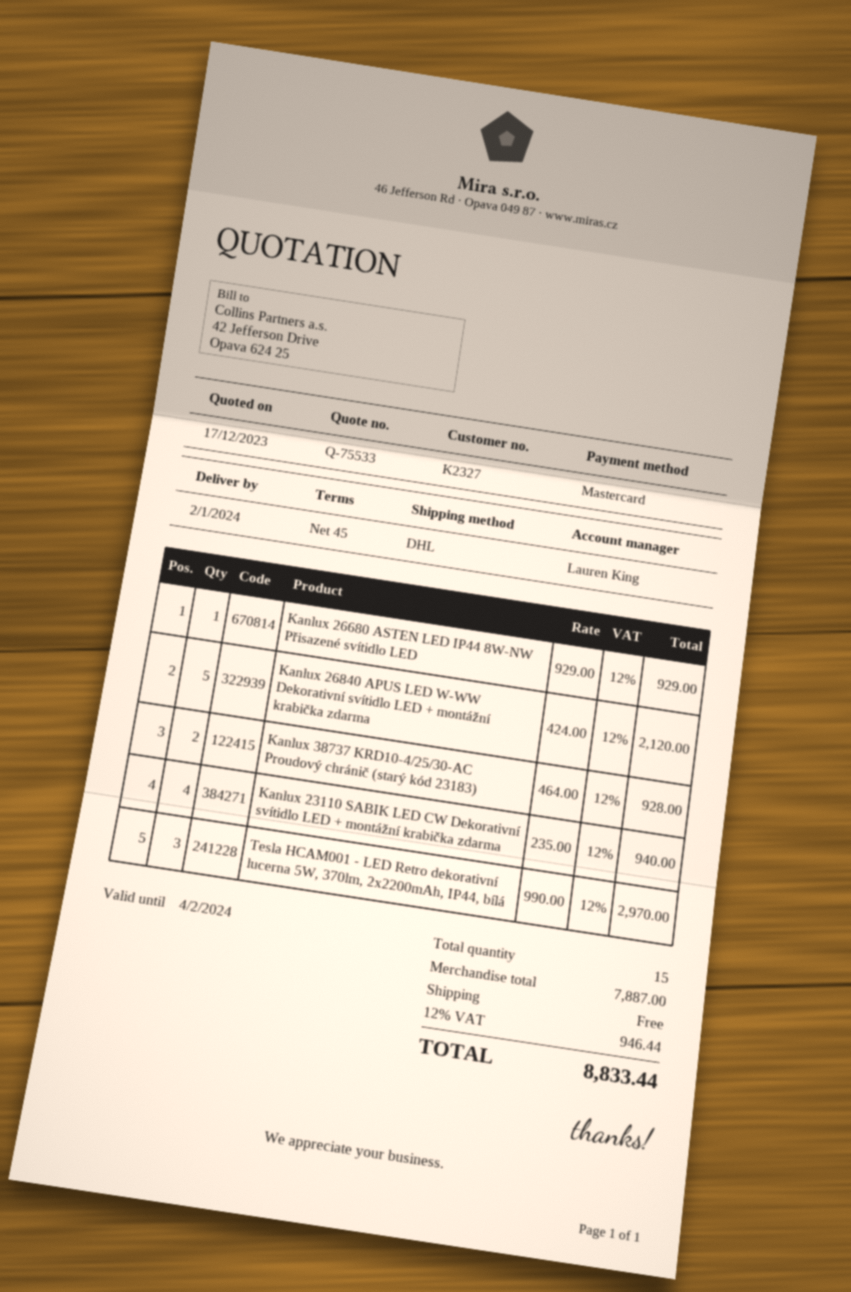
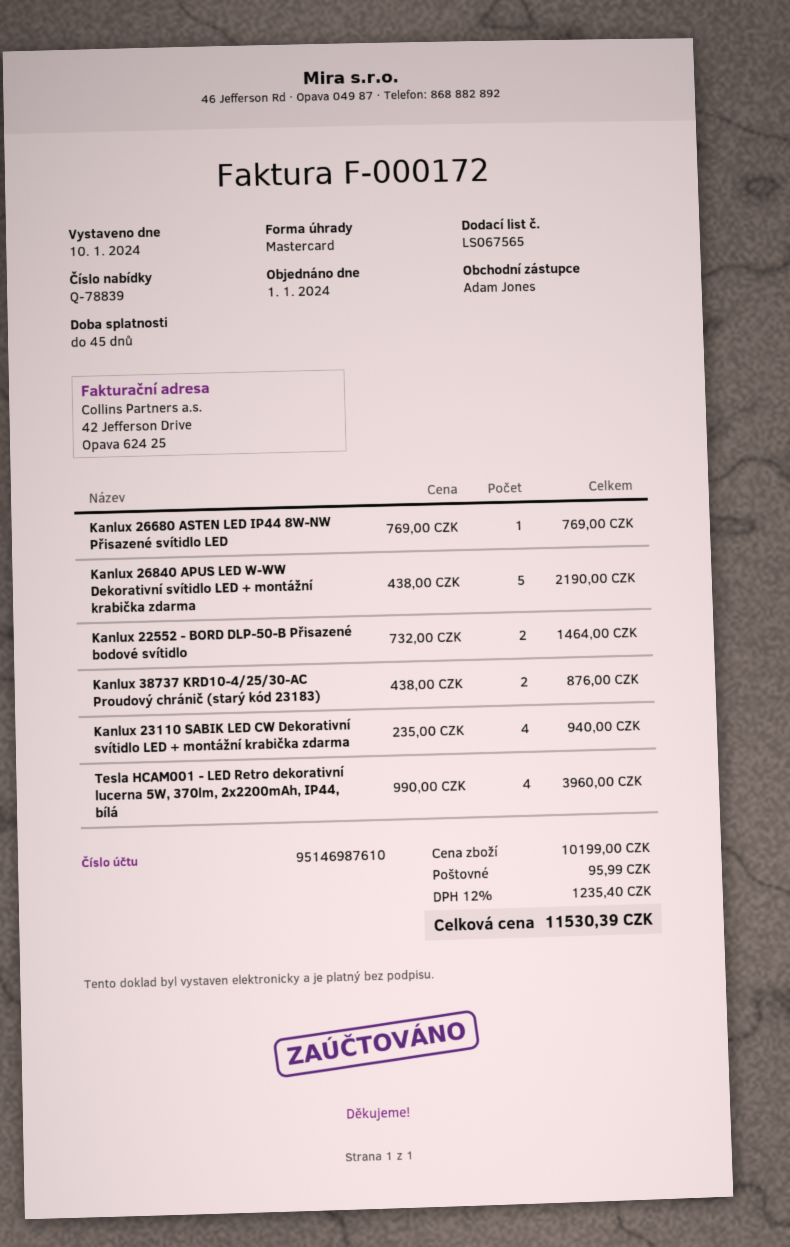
quote number: Q-75533 -> Q-78839
sales rep: Lauren King -> Adam Jones
Kanlux 26680 ASTEN LED IP44 8W-NW Přisazené svítidlo LED: 1 x 929.00 = 929.00 -> 1 x 769.00 = 769.00
Kanlux 26840 APUS LED W-WW Dekorativní svítidlo LED + montážní krabička zdarma: 5 x 424.00 = 2120.00 -> 5 x 438.00 = 2190.00
Kanlux 38737 KRD10-4/25/30-AC Proudový chránič (starý kód 23183): 2 x 464.00 = 928.00 -> 2 x 438.00 = 876.00
Tesla HCAM001 - LED Retro dekorativní lucerna 5W, 370lm, 2x2200mAh, IP44, bílá: 3 x 990.00 = 2970.00 -> 4 x 990.00 = 3960.00
Kanlux 22552 - BORD DLP-50-B Přisazené bodové svítidlo: none -> 2 x 732.00 = 1464.00
subtotal: 7887.00 -> 10199.00
shipping: 0.00 -> 95.99
tax: 12% = 946.44 -> 12% = 1235.40
total: 8833.44 -> 11530.39

